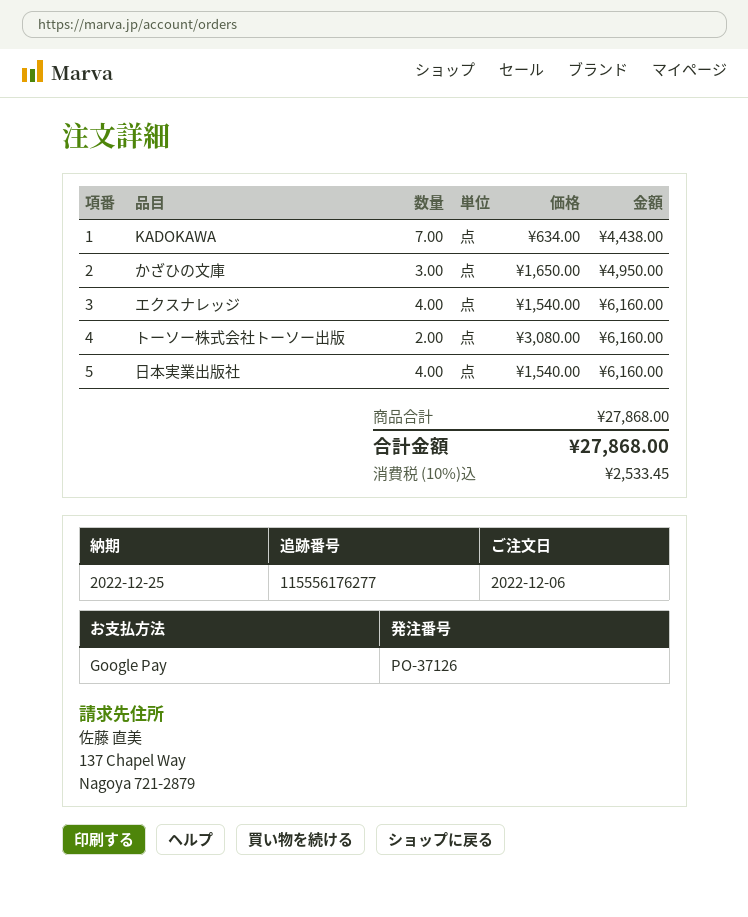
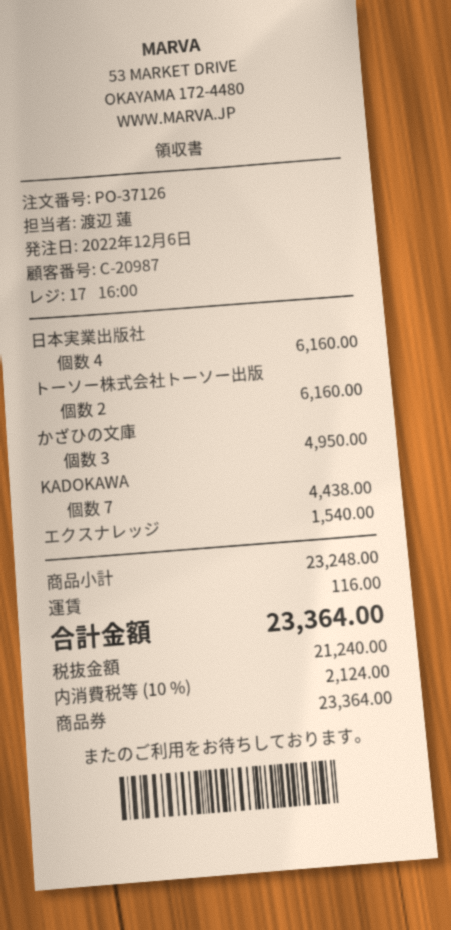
payment method: Google Pay -> gift card
エクスナレッジ: 4 for 6160.00 -> 1 for 1540.00
subtotal: 27868.00 -> 23248.00
shipping: none -> 116.00
tax: 10% = 2533.45 -> 10% = 2124.00
total: 27868.00 -> 23364.00

